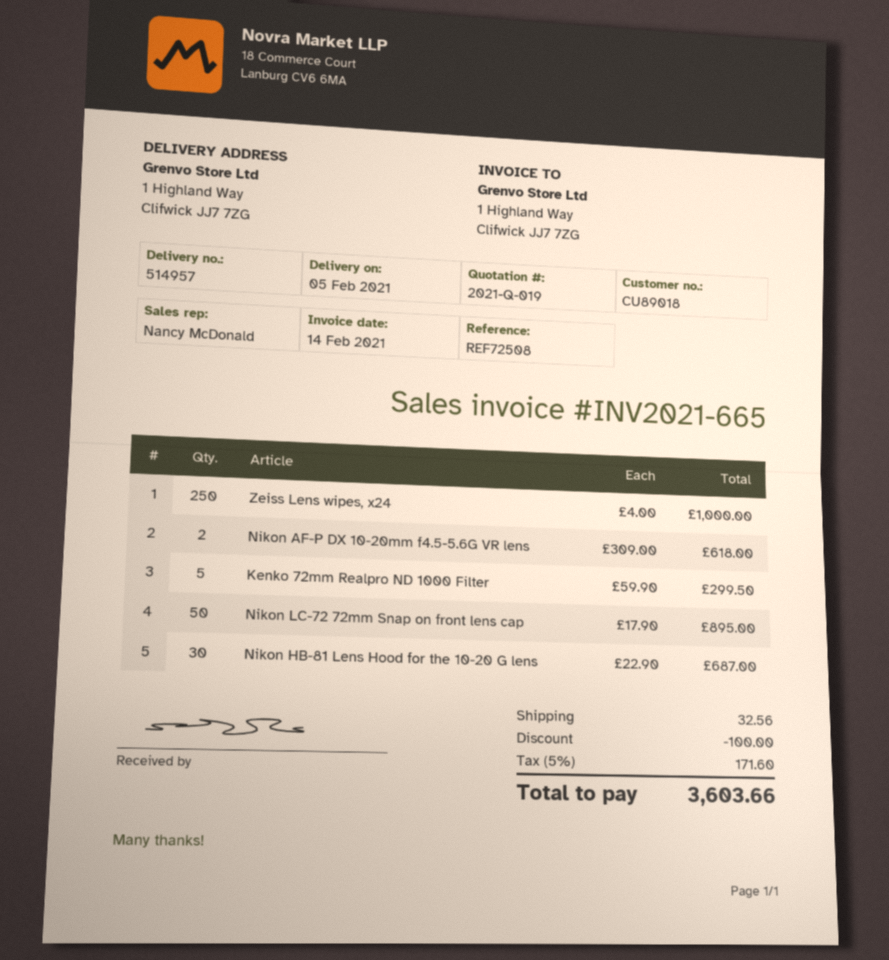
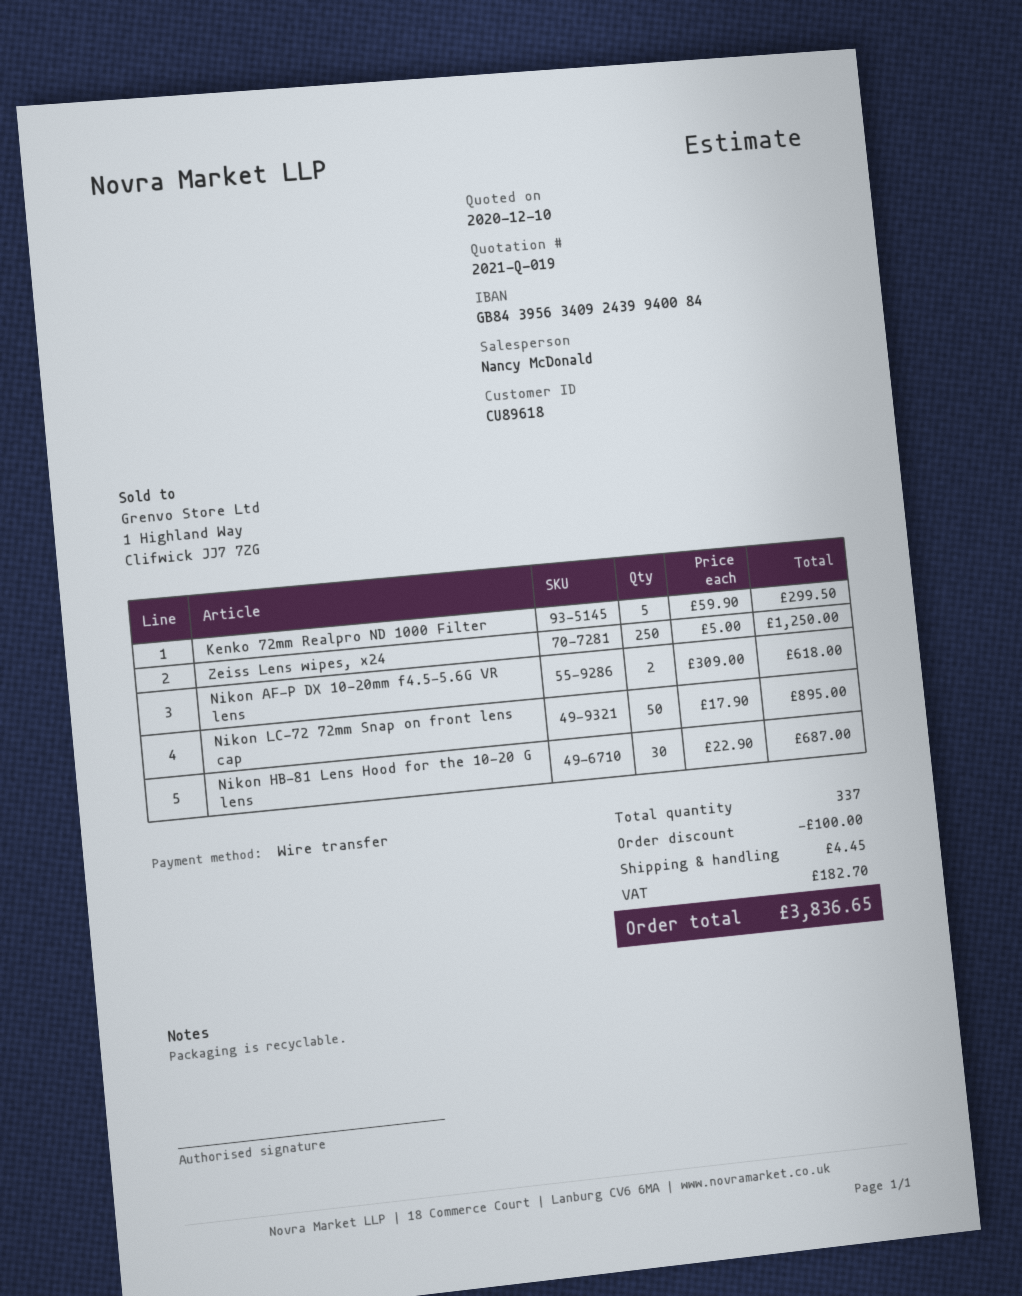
customer number: CU89018 -> CU89618
Zeiss Lens wipes, x24: 250 x 4.00 = 1000.00 -> 250 x 5.00 = 1250.00
shipping: 32.56 -> 4.45
tax: 171.60 -> 182.70
total: 3603.66 -> 3836.65

